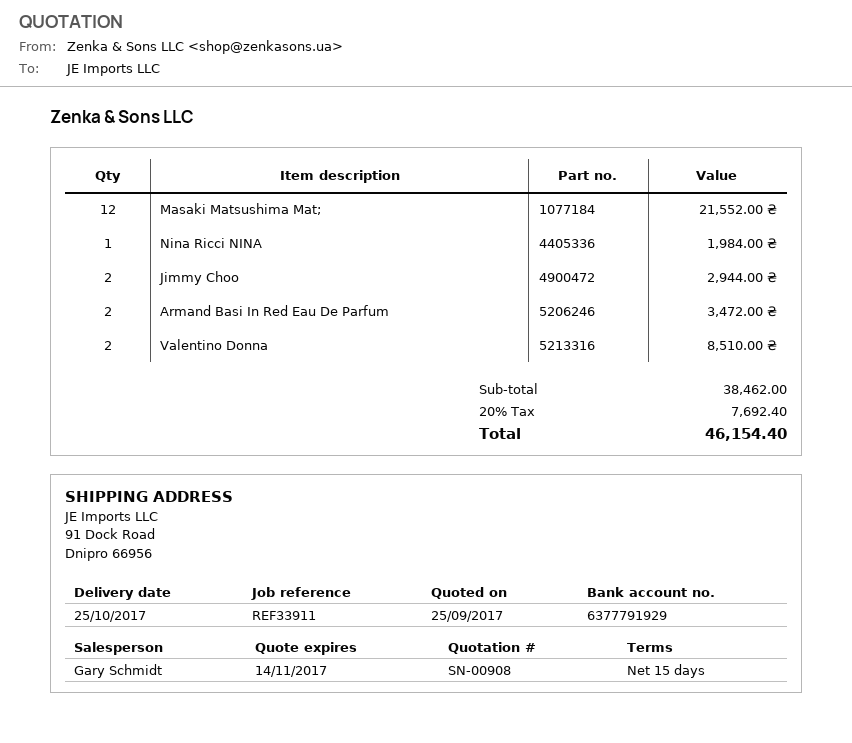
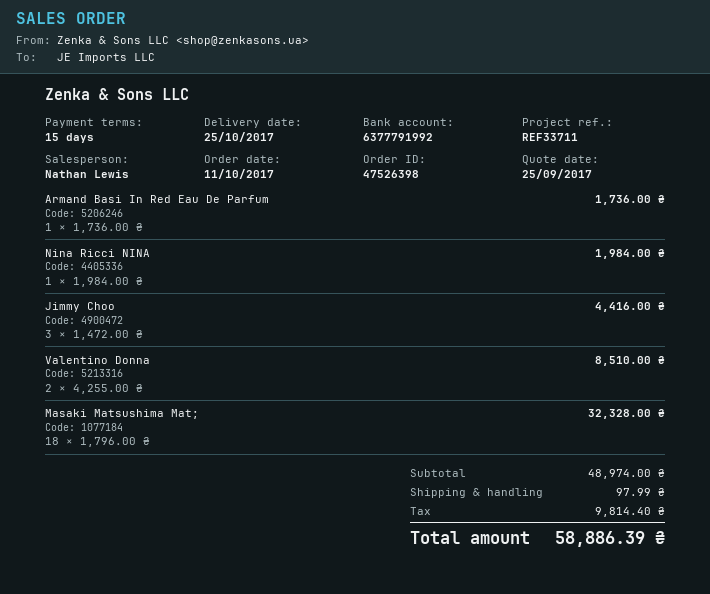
reference: REF33911 -> REF33711
sales rep: Gary Schmidt -> Nathan Lewis
bank account: 6377791929 -> 6377791992
Masaki Matsushima Mat;: 12 for 21552.00 -> 18 for 32328.00
Jimmy Choo: 2 for 2944.00 -> 3 for 4416.00
Armand Basi In Red Eau De Parfum: 2 for 3472.00 -> 1 for 1736.00
subtotal: 38462.00 -> 48974.00
shipping: none -> 97.99
tax: 7692.40 -> 9814.40
total: 46154.40 -> 58886.39

